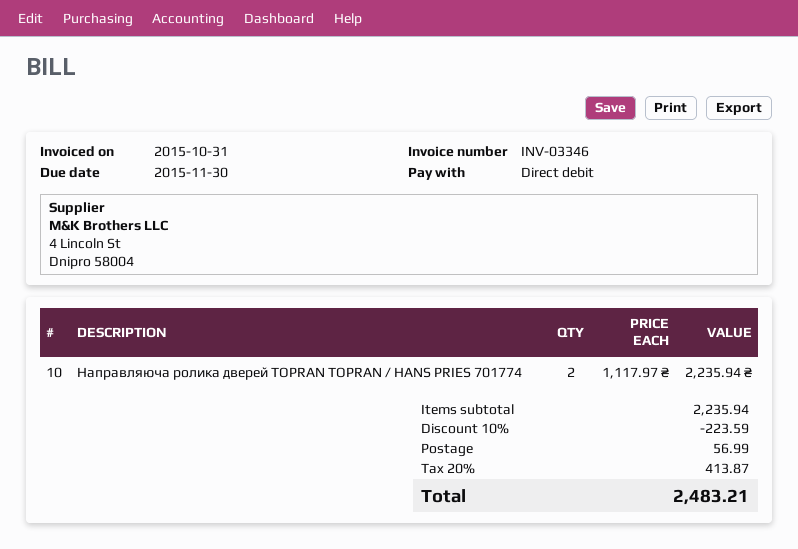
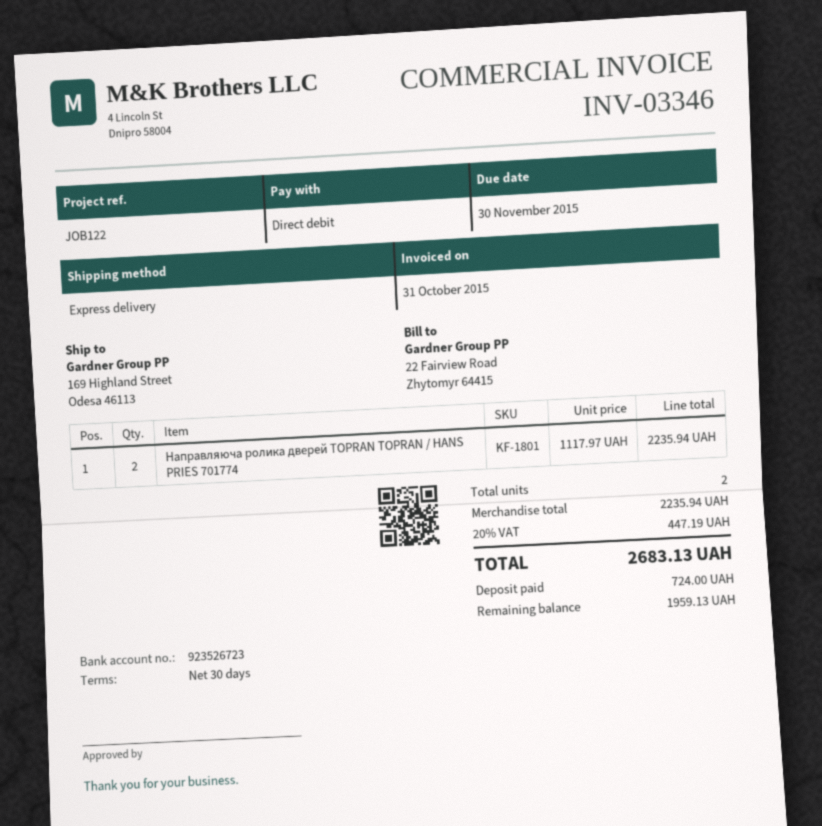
discount: 10% = 223.59 -> none
shipping: 56.99 -> none
tax: 20% = 413.87 -> 20% = 447.19
total: 2483.21 -> 2683.13

